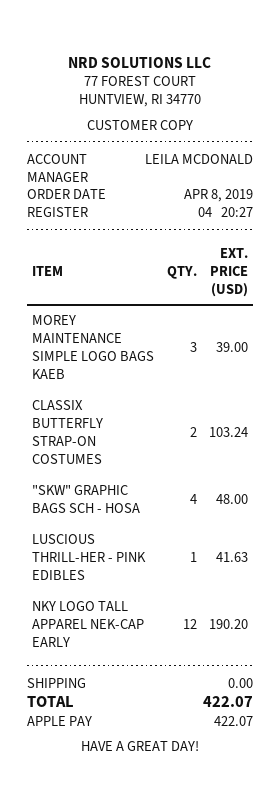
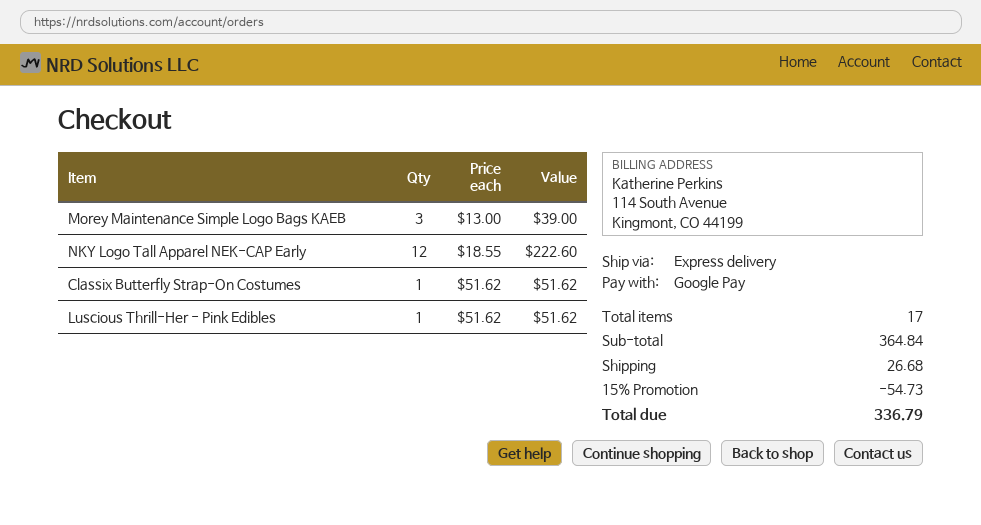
payment method: Apple Pay -> Google Pay
CLASSIX BUTTERFLY STRAP-ON COSTUMES: 2 for 103.24 -> 1 for 51.62
"SKW" GRAPHIC BAGS SCH - HOSA: 4 for 48.00 -> none
LUSCIOUS THRILL-HER - PINK EDIBLES: 1 for 41.63 -> 1 for 51.62
NKY LOGO TALL APPAREL NEK-CAP EARLY: 12 for 190.20 -> 12 for 222.60
discount: none -> 15% = 54.73
shipping: 0.00 -> 26.68
total: 422.07 -> 336.79

